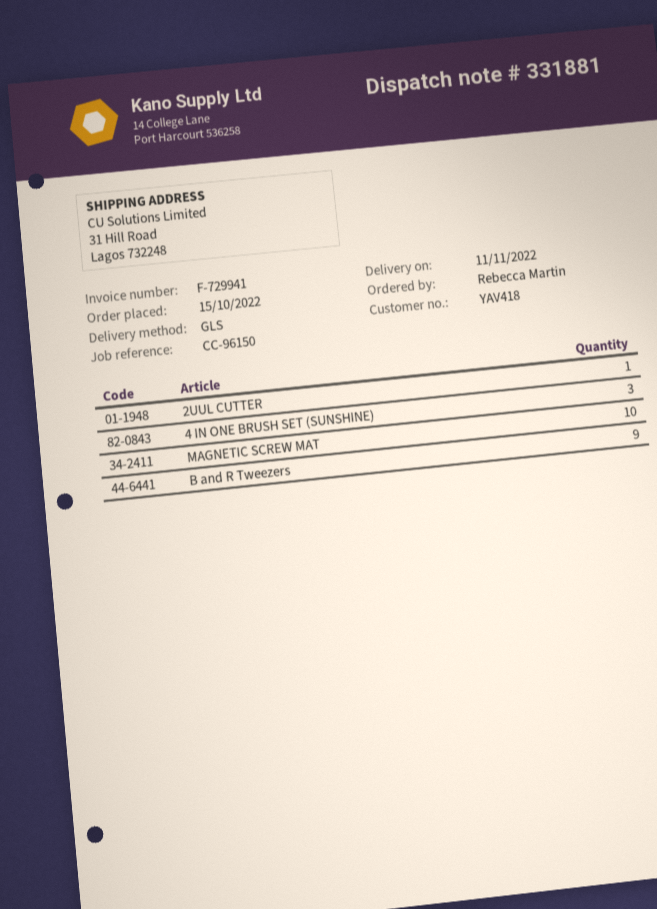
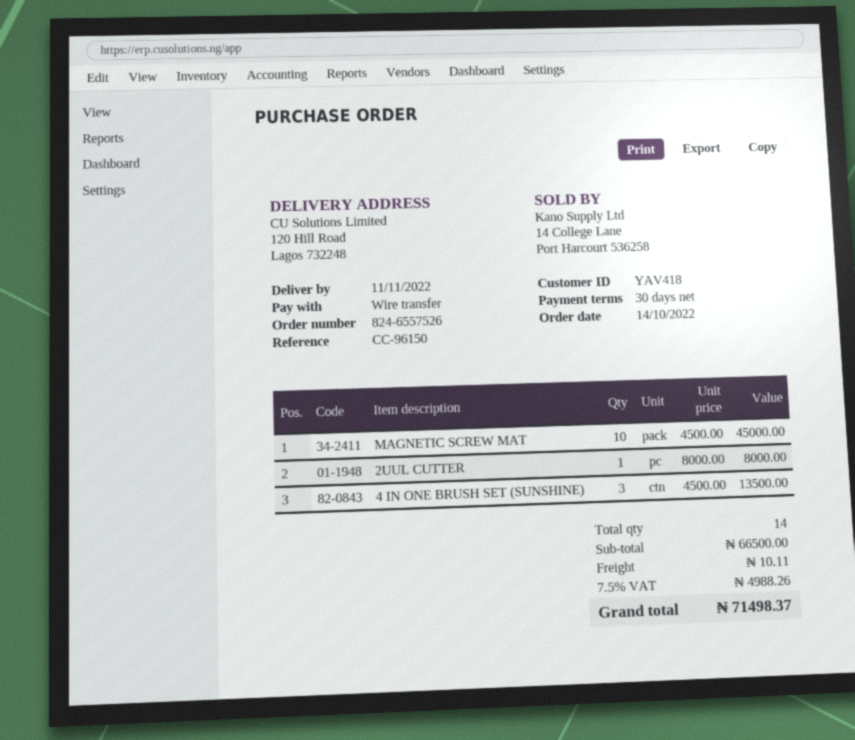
order date: 2022-10-15 -> 2022-10-14
ship to: 31 Hill Road, Lagos 732248 -> 120 Hill Road, Lagos 732248
B and R Tweezers: 9 -> none

